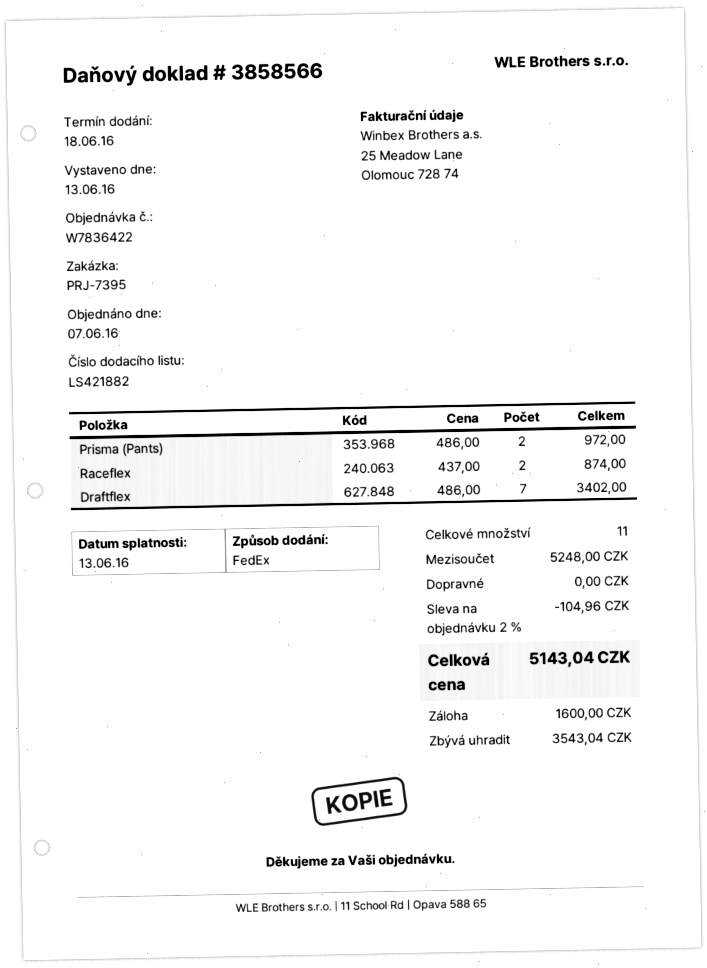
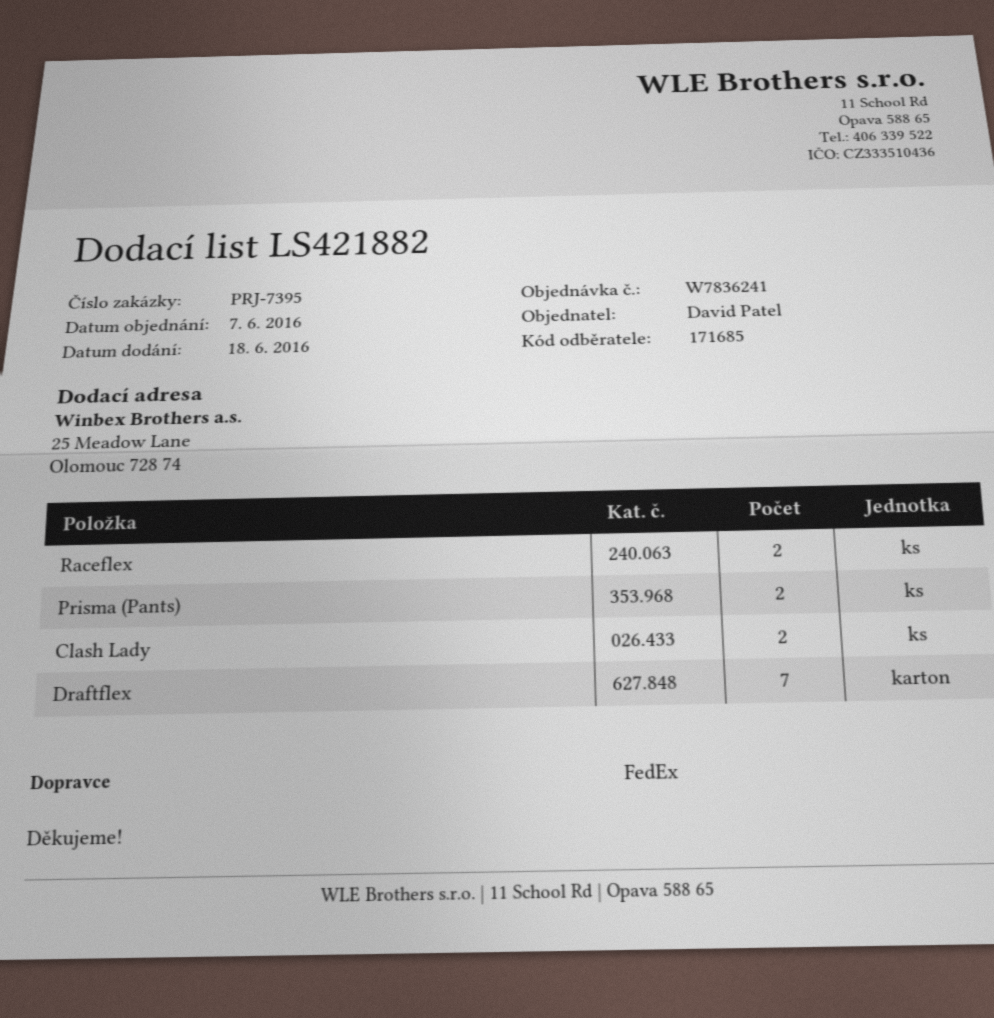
order number: W7836422 -> W7836241
Clash Lady: none -> 2

